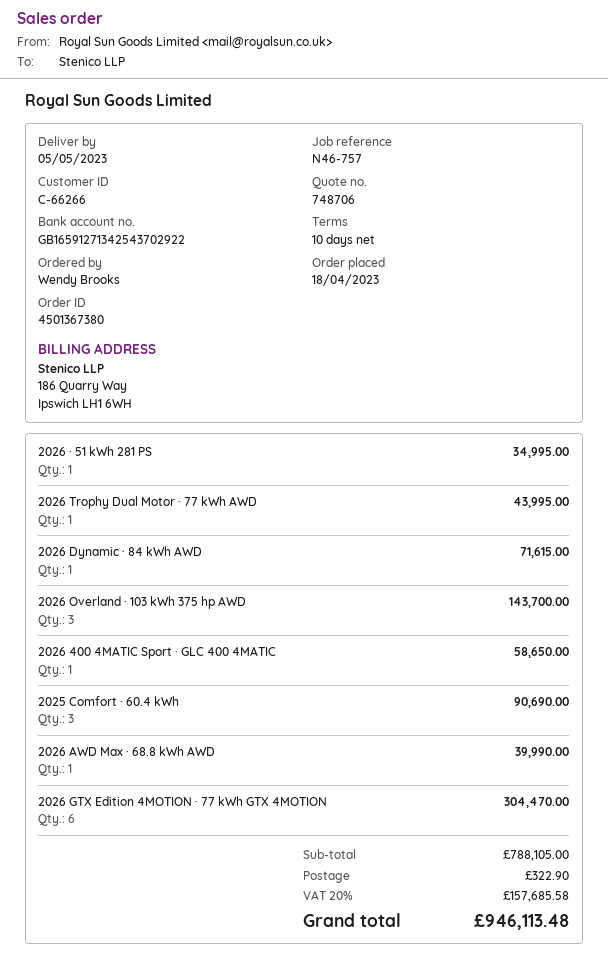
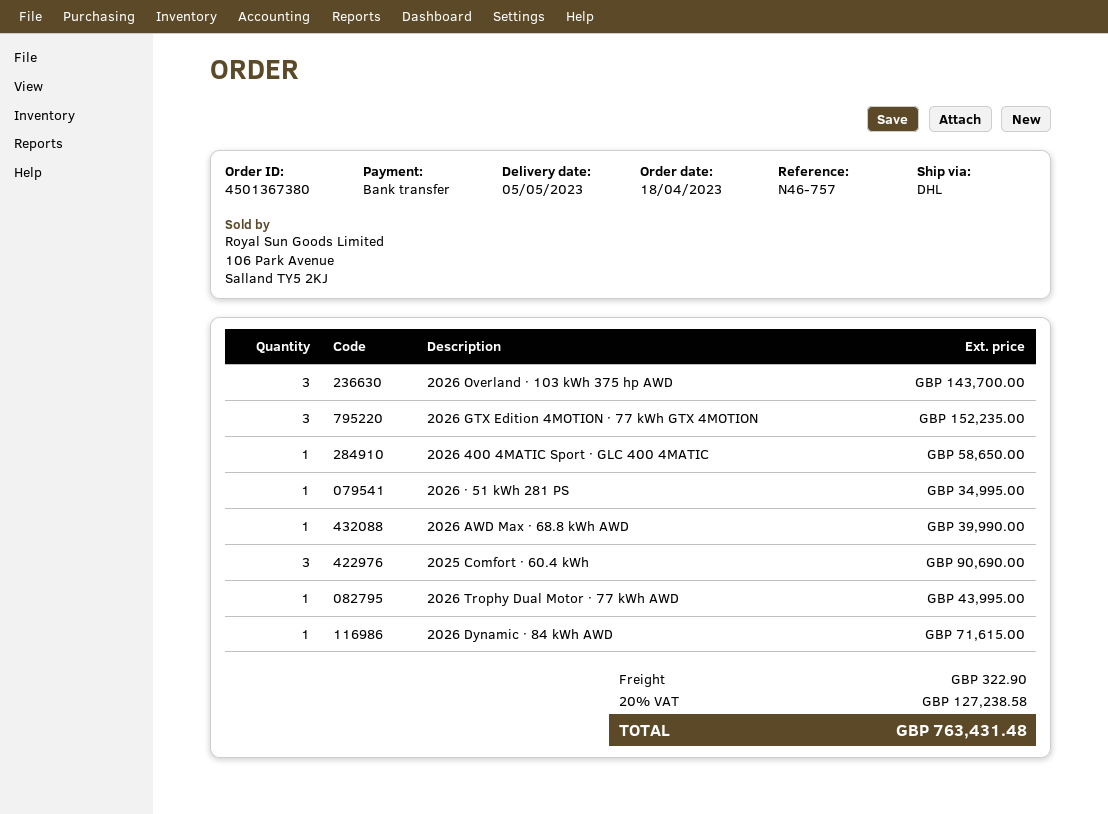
2026 GTX Edition 4MOTION · 77 kWh GTX 4MOTION: 6 for 304470.00 -> 3 for 152235.00
tax: 20% = 157685.58 -> 20% = 127238.58
total: 946113.48 -> 763431.48

